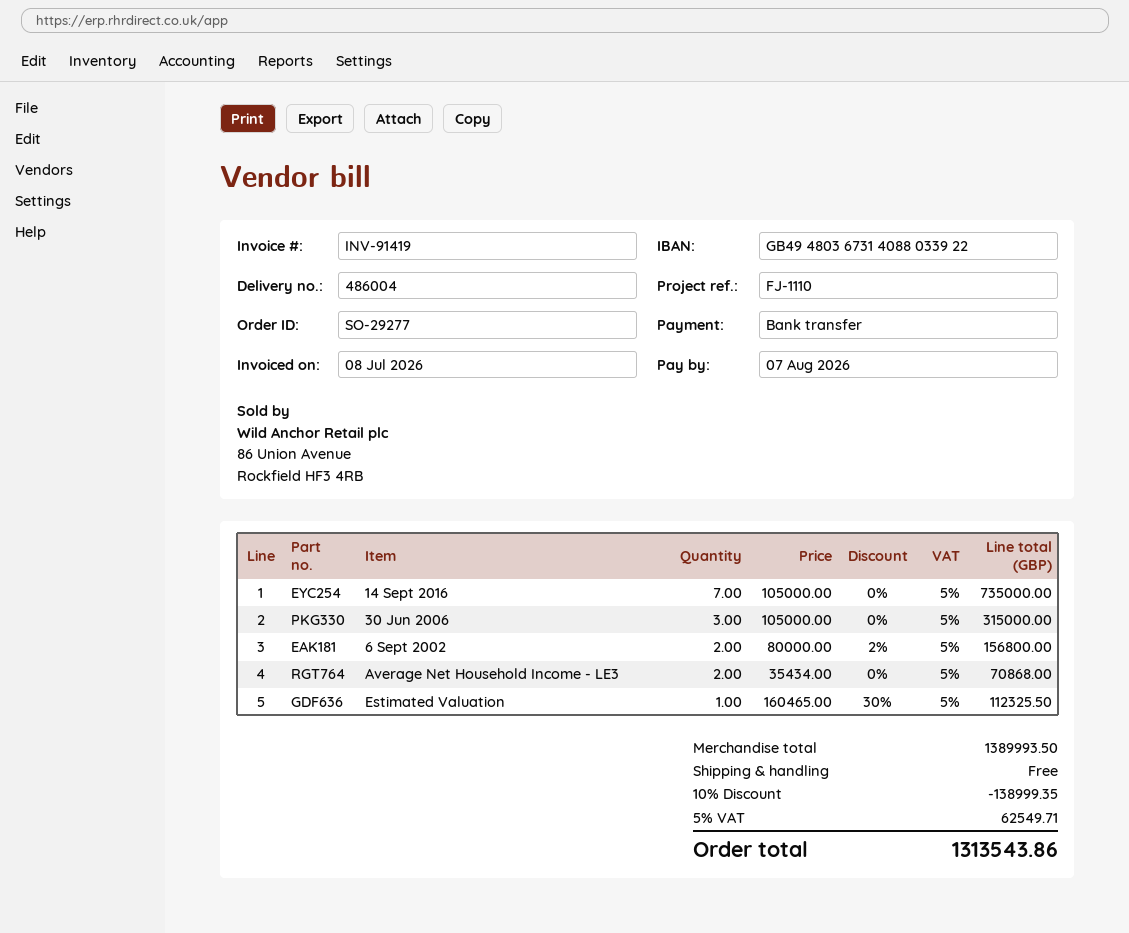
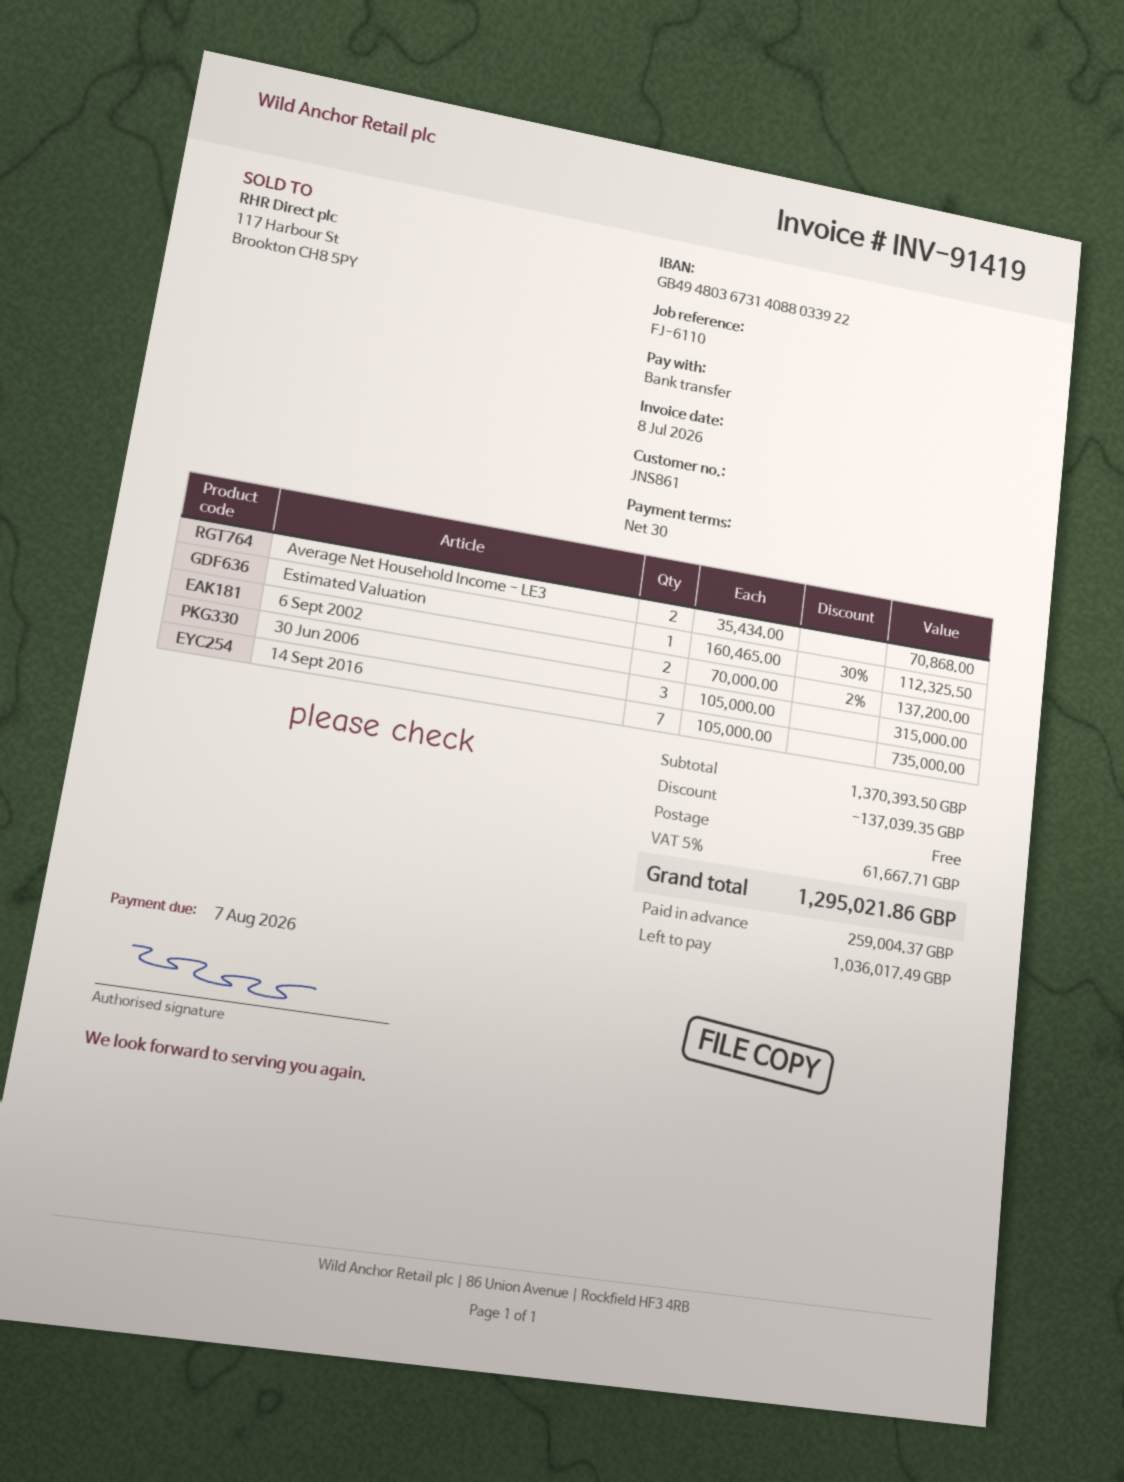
reference: FJ-1110 -> FJ-6110
6 Sept 2002: 2 x 80000.00 - 2% = 156800.00 -> 2 x 70000.00 - 2% = 137200.00
subtotal: 1389993.50 -> 1370393.50
discount: 138999.35 -> 137039.35
tax: 5% = 62549.71 -> 5% = 61667.71
total: 1313543.86 -> 1295021.86

